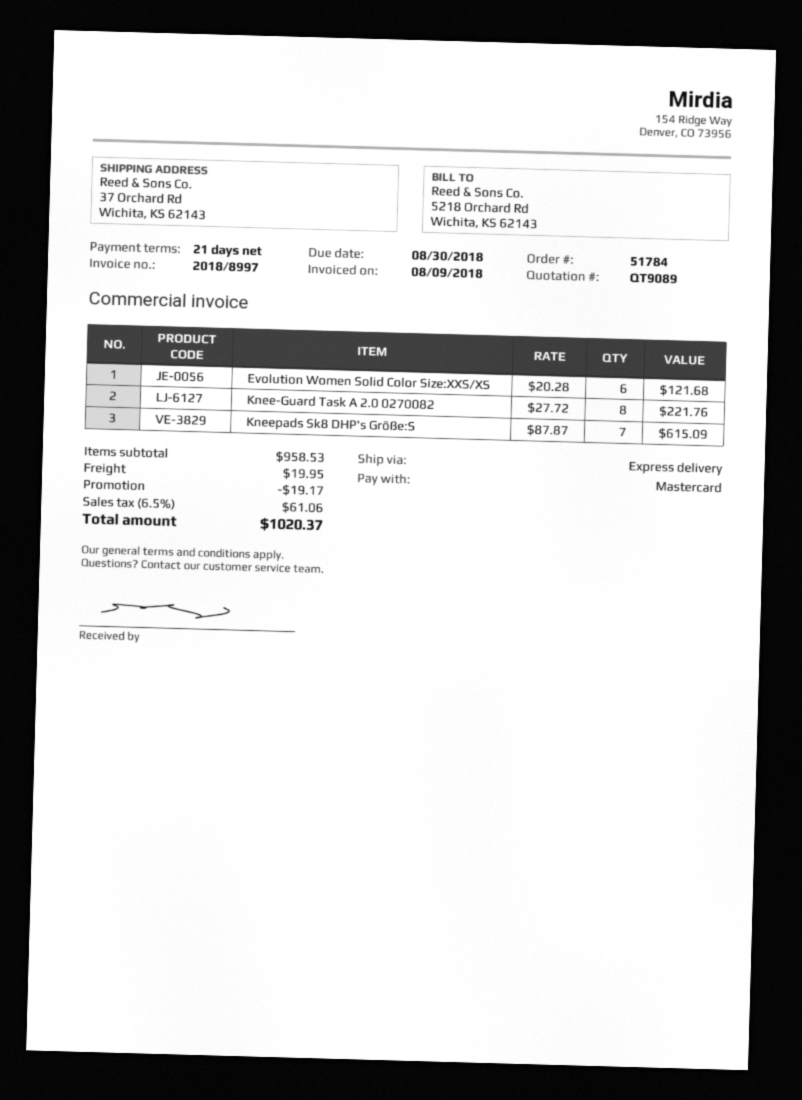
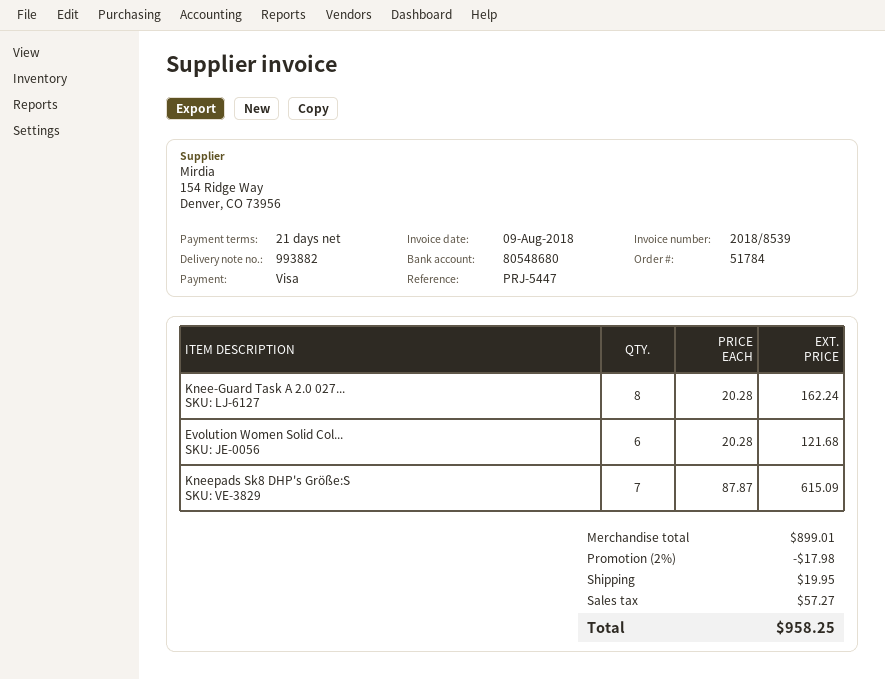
invoice number: 2018/8997 -> 2018/8539
payment method: Mastercard -> Visa
Knee-Guard Task A 2.0 0270082: 8 x 27.72 = 221.76 -> 8 x 20.28 = 162.24
subtotal: 958.53 -> 899.01
discount: 19.17 -> 17.98
tax: 61.06 -> 57.27
total: 1020.37 -> 958.25

